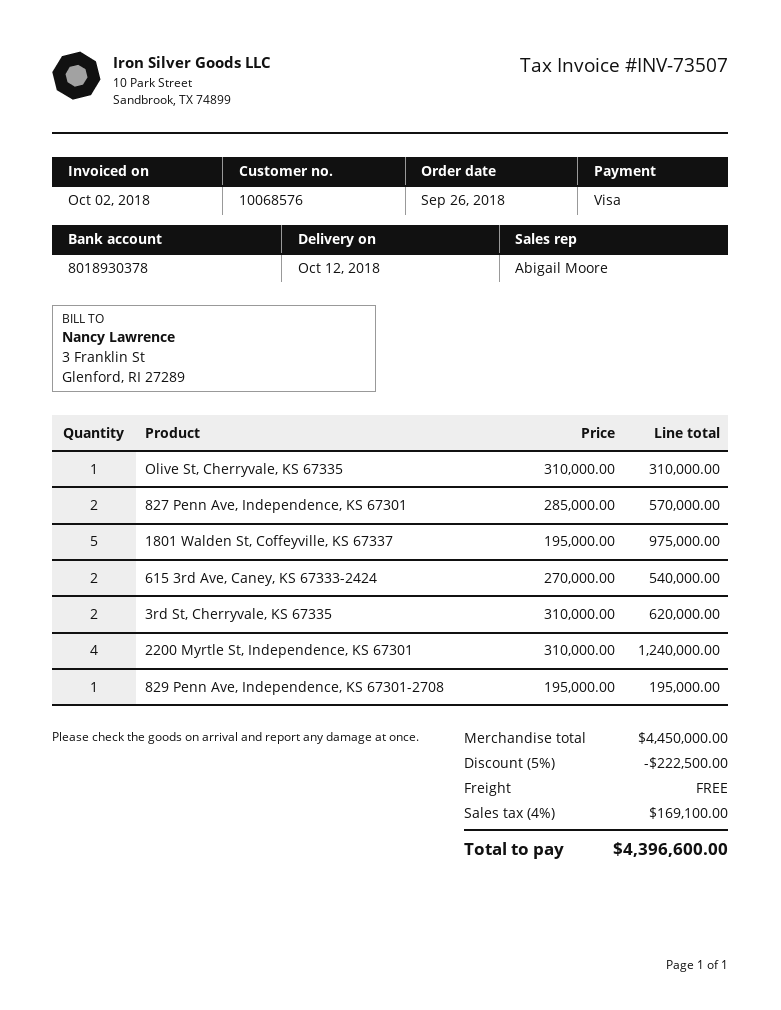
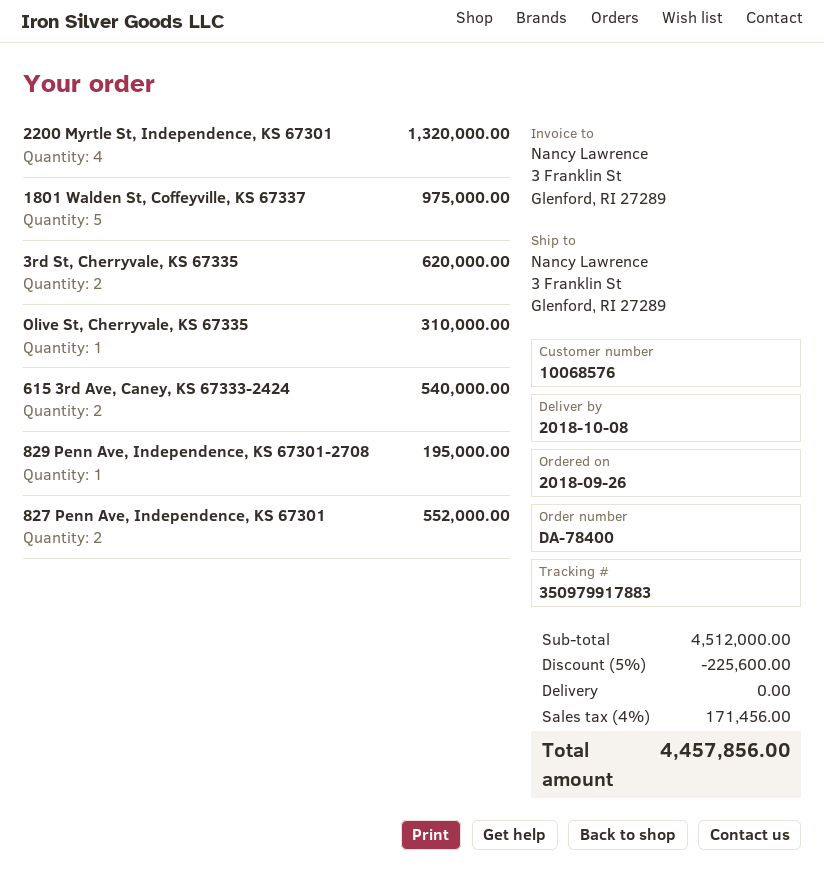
delivery date: 2018-10-12 -> 2018-10-08
827 Penn Ave, Independence, KS 67301: 2 for 570000.00 -> 2 for 552000.00
2200 Myrtle St, Independence, KS 67301: 4 for 1240000.00 -> 4 for 1320000.00
subtotal: 4450000.00 -> 4512000.00
discount: 5% = 222500.00 -> 5% = 225600.00
tax: 4% = 169100.00 -> 4% = 171456.00
total: 4396600.00 -> 4457856.00

